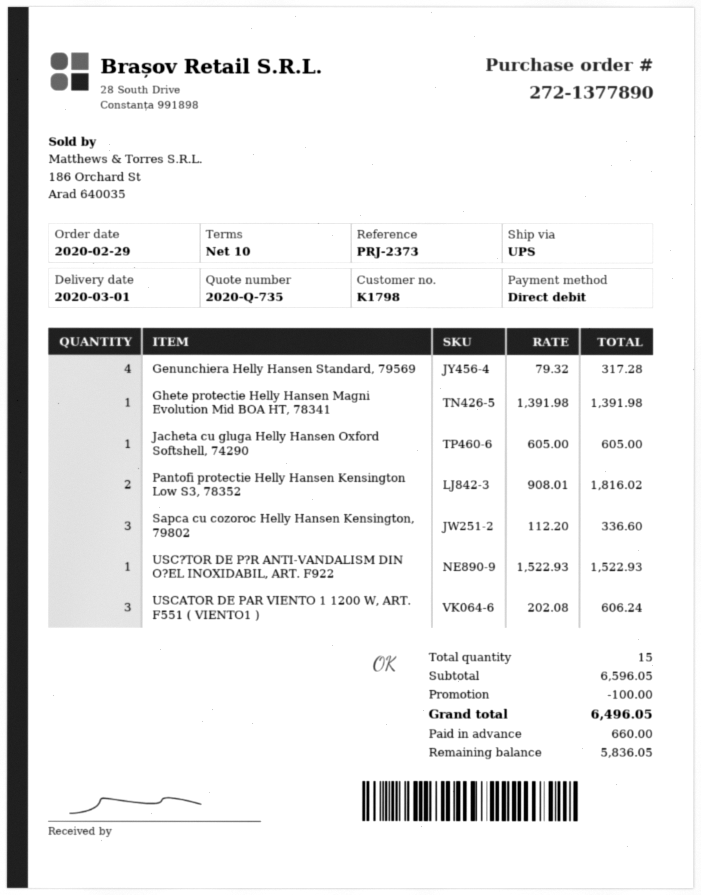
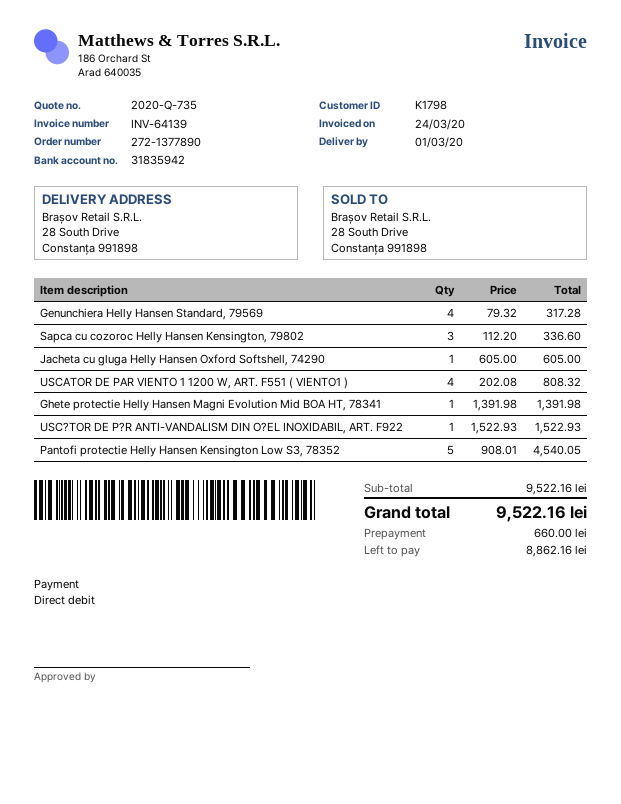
Pantofi protectie Helly Hansen Kensington Low S3, 78352: 2 x 908.01 = 1816.02 -> 5 x 908.01 = 4540.05
USCATOR DE PAR VIENTO 1 1200 W, ART. F551 ( VIENTO1 ): 3 x 202.08 = 606.24 -> 4 x 202.08 = 808.32
subtotal: 6596.05 -> 9522.16
discount: 100.00 -> none
total: 6496.05 -> 9522.16
balance: 5836.05 -> 8862.16

